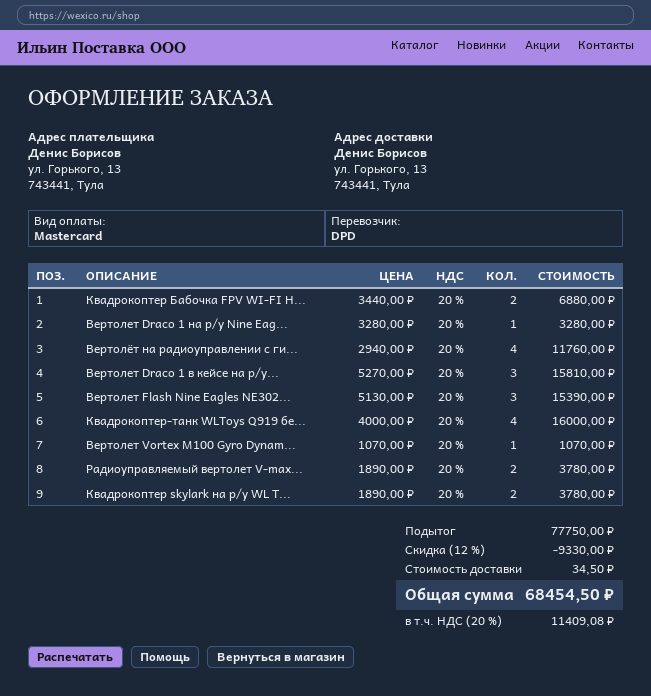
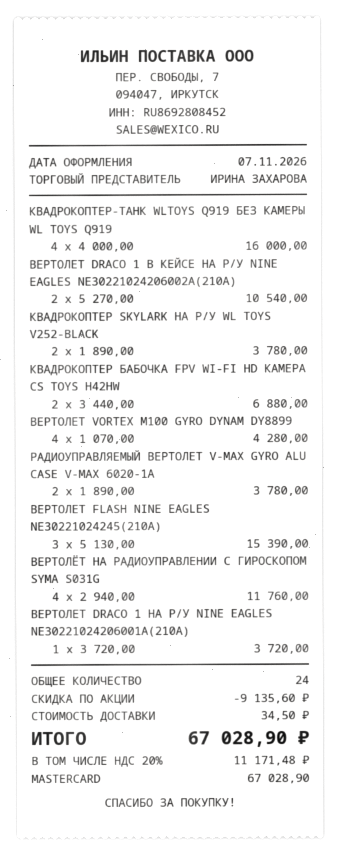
Вертолет Draco 1 на р/у Nine Eag...: 1 x 3280.00 = 3280.00 -> 1 x 3720.00 = 3720.00
Вертолет Draco 1 в кейсе на р/у...: 3 x 5270.00 = 15810.00 -> 2 x 5270.00 = 10540.00
Вертолет Vortex M100 Gyro Dynam...: 1 x 1070.00 = 1070.00 -> 4 x 1070.00 = 4280.00
discount: 9330.00 -> 9135.60
tax: 20% = 11409.08 -> 20% = 11171.48
total: 68454.50 -> 67028.90

